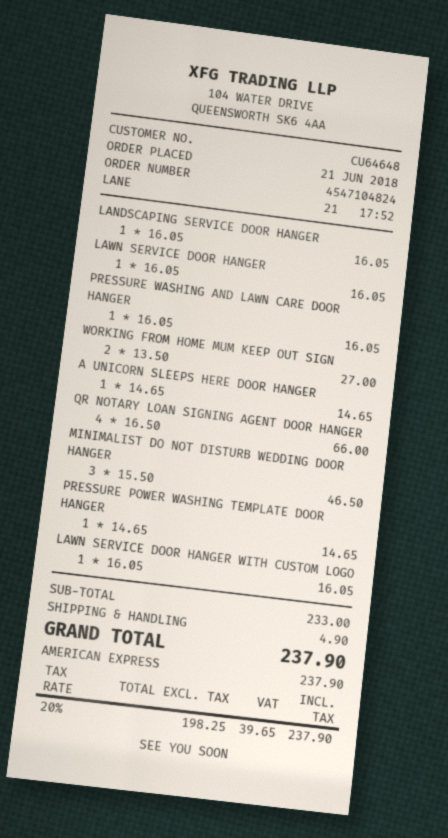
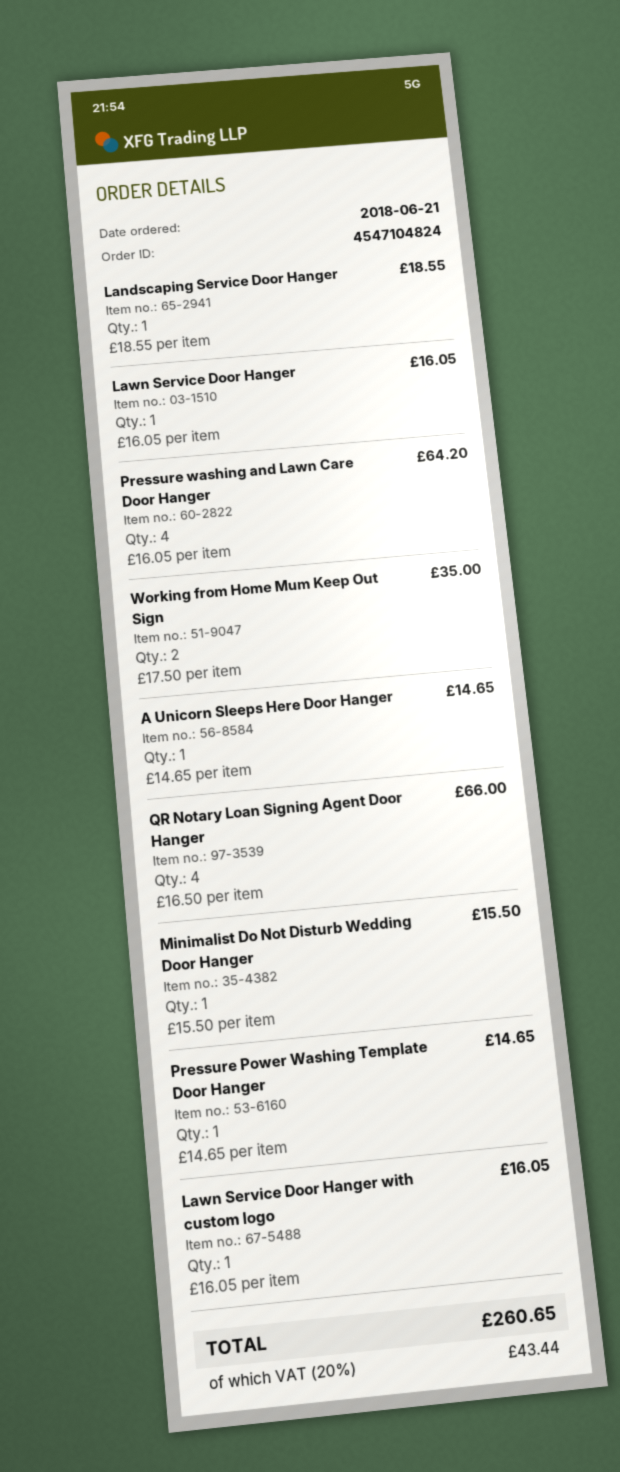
LANDSCAPING SERVICE DOOR HANGER: 1 x 16.05 = 16.05 -> 1 x 18.55 = 18.55
PRESSURE WASHING AND LAWN CARE DOOR HANGER: 1 x 16.05 = 16.05 -> 4 x 16.05 = 64.20
WORKING FROM HOME MUM KEEP OUT SIGN: 2 x 13.50 = 27.00 -> 2 x 17.50 = 35.00
MINIMALIST DO NOT DISTURB WEDDING DOOR HANGER: 3 x 15.50 = 46.50 -> 1 x 15.50 = 15.50
shipping: 4.90 -> none
tax: 20% = 39.65 -> 20% = 43.44
total: 237.90 -> 260.65

